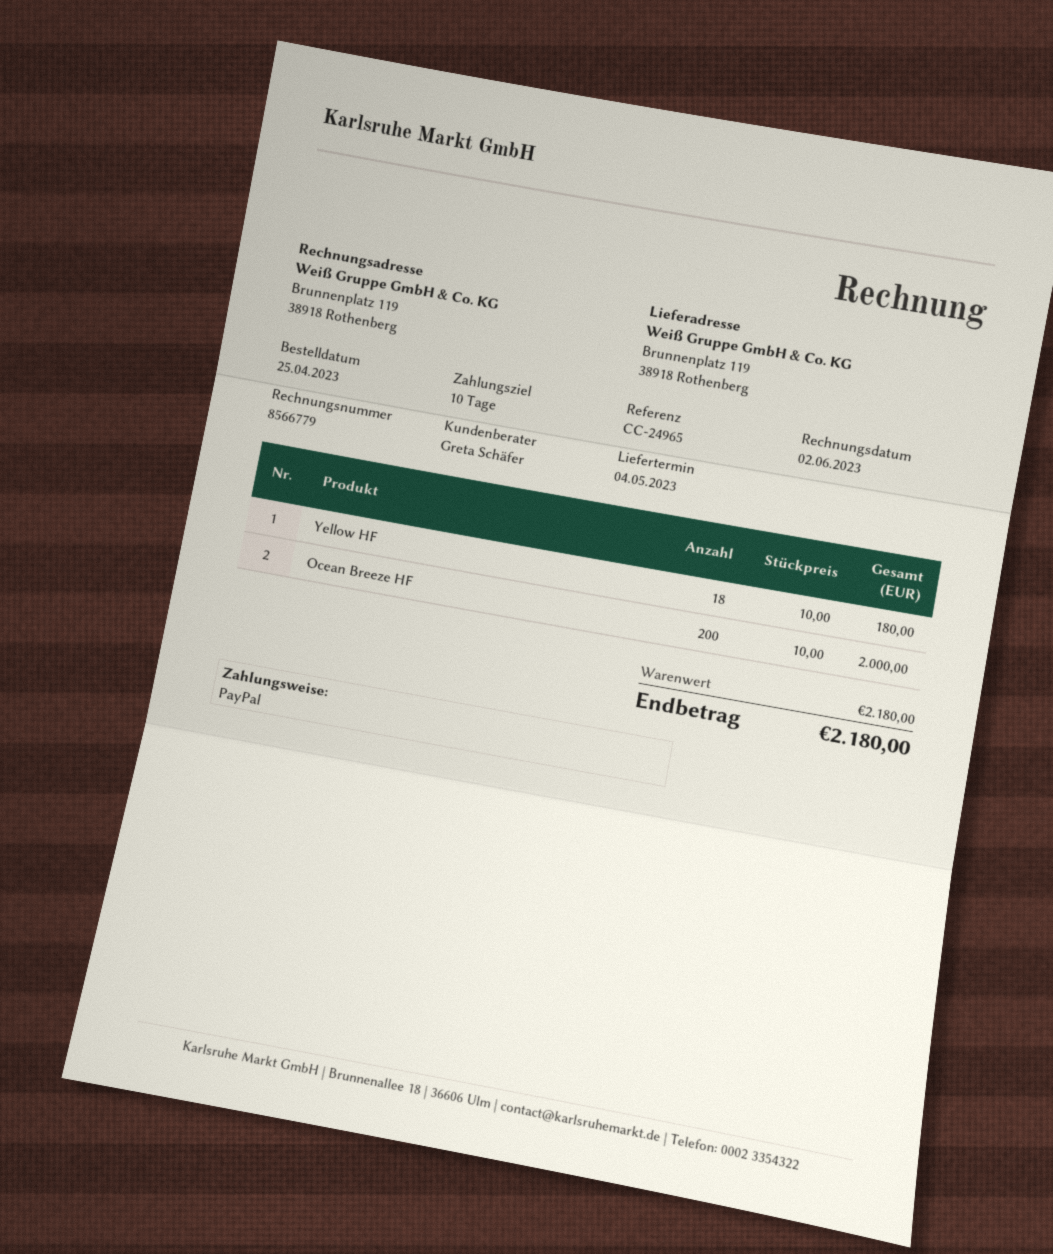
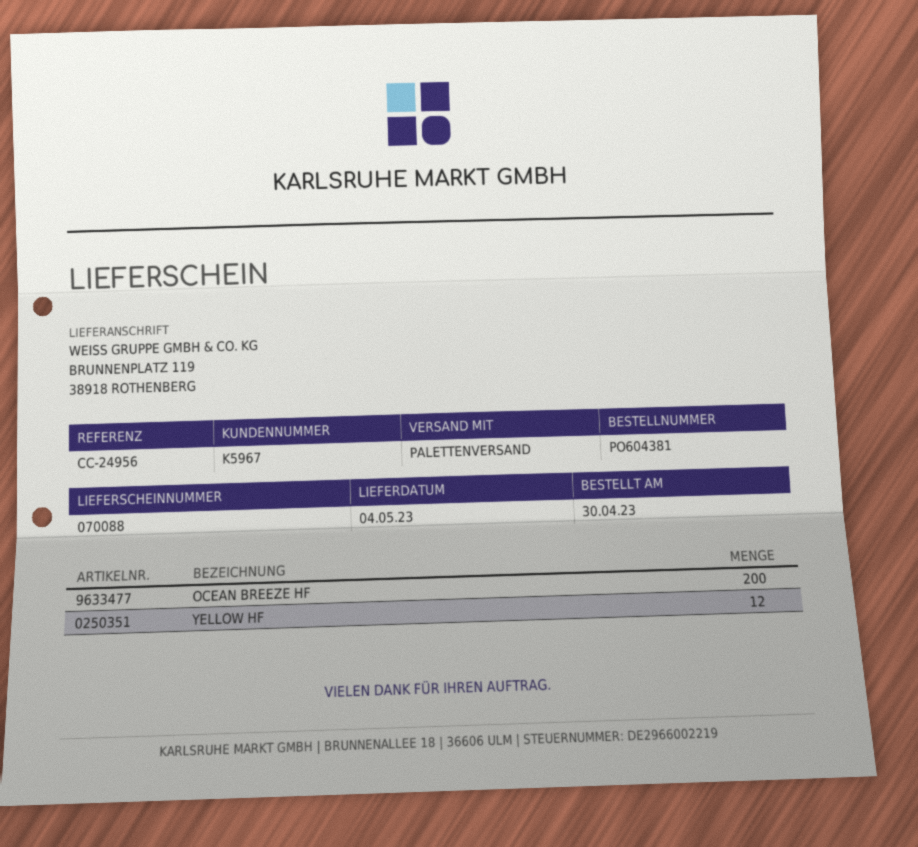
order date: 2023-04-25 -> 2023-04-30
reference: CC-24965 -> CC-24956
Yellow HF: 18 -> 12

